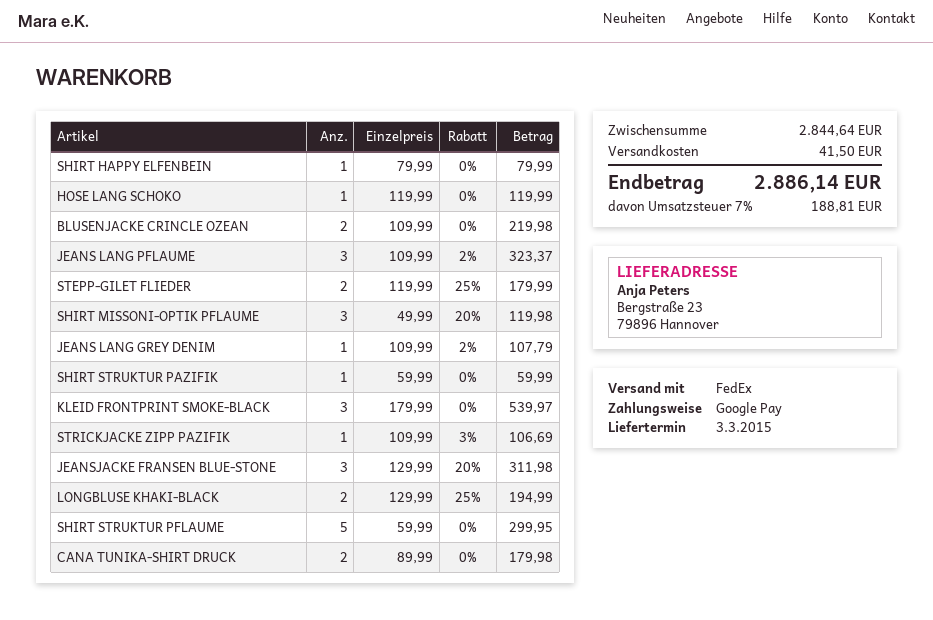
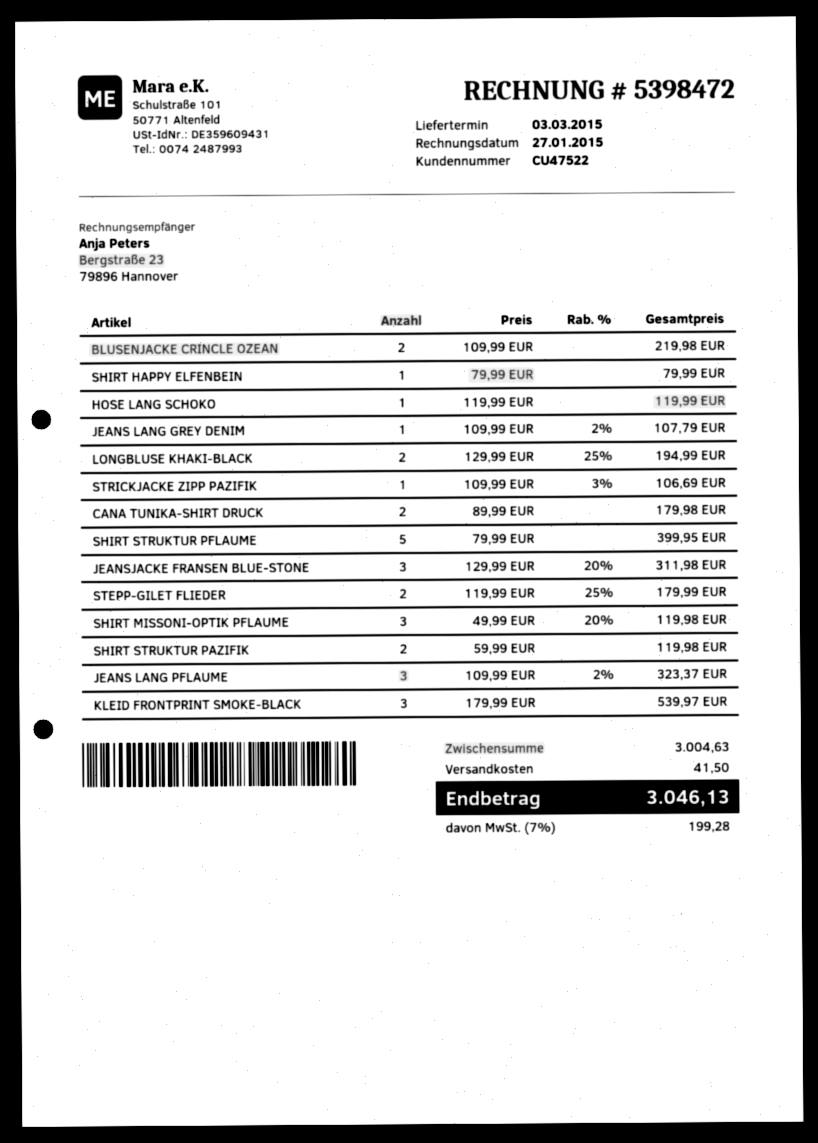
SHIRT STRUKTUR PAZIFIK: 1 x 59.99 = 59.99 -> 2 x 59.99 = 119.98
SHIRT STRUKTUR PFLAUME: 5 x 59.99 = 299.95 -> 5 x 79.99 = 399.95
subtotal: 2844.64 -> 3004.63
tax: 7% = 188.81 -> 7% = 199.28
total: 2886.14 -> 3046.13

